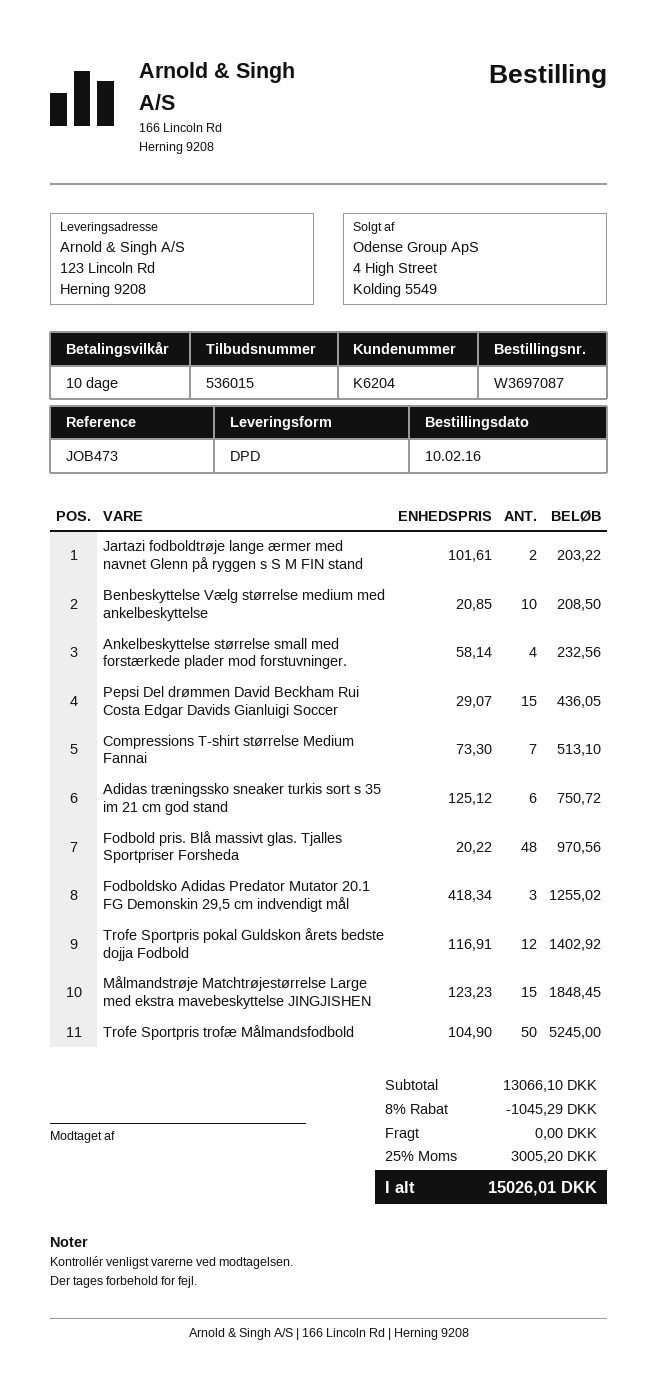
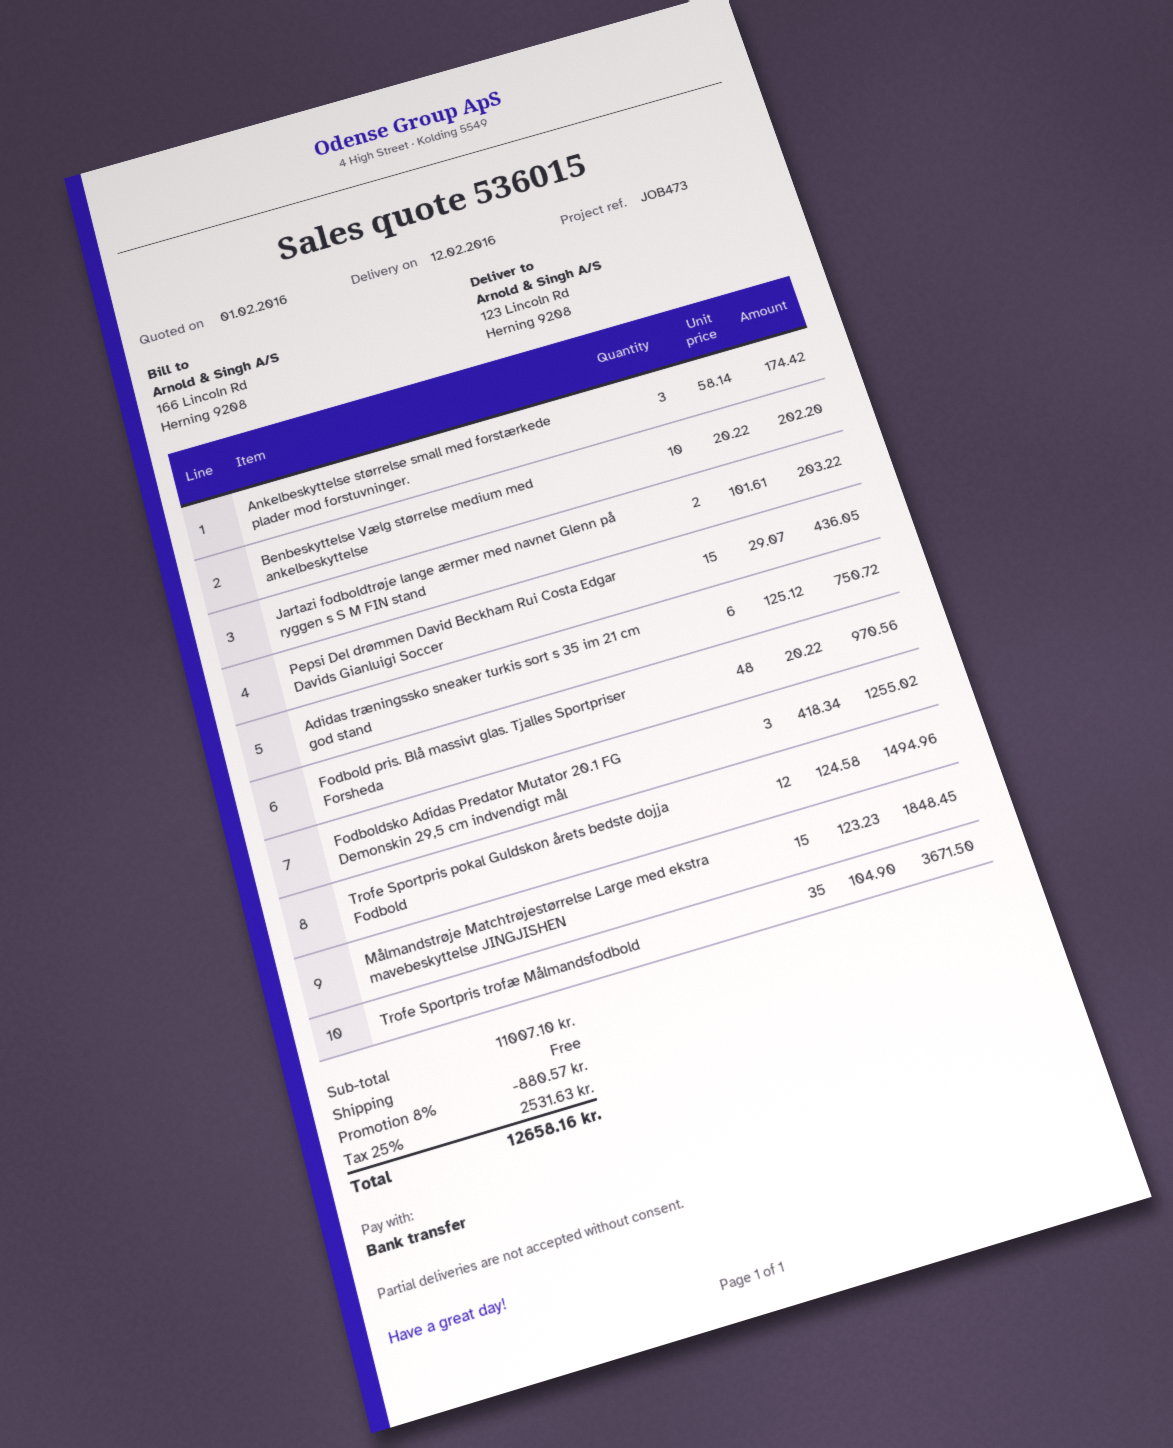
Benbeskyttelse Vælg størrelse medium med ankelbeskyttelse: 10 x 20.85 = 208.50 -> 10 x 20.22 = 202.20
Ankelbeskyttelse størrelse small med forstærkede plader mod forstuvninger.: 4 x 58.14 = 232.56 -> 3 x 58.14 = 174.42
Compressions T-shirt størrelse Medium Fannai: 7 x 73.30 = 513.10 -> none
Trofe Sportpris pokal Guldskon årets bedste dojja Fodbold: 12 x 116.91 = 1402.92 -> 12 x 124.58 = 1494.96
Trofe Sportpris trofæ Målmandsfodbold: 50 x 104.90 = 5245.00 -> 35 x 104.90 = 3671.50
subtotal: 13066.10 -> 11007.10
discount: 8% = 1045.29 -> 8% = 880.57
tax: 25% = 3005.20 -> 25% = 2531.63
total: 15026.01 -> 12658.16

